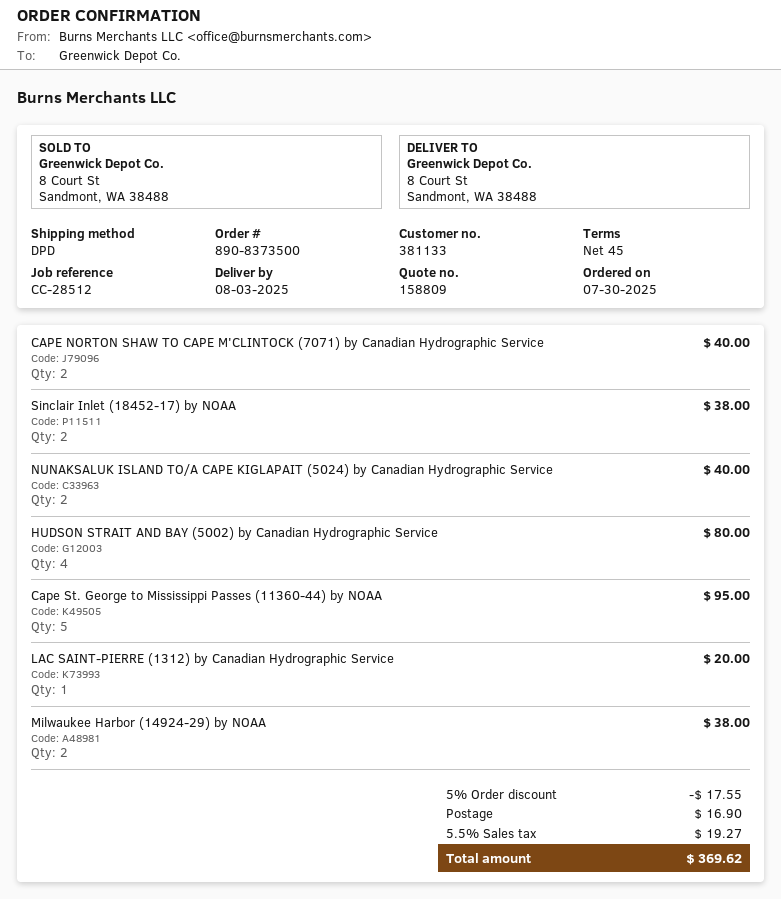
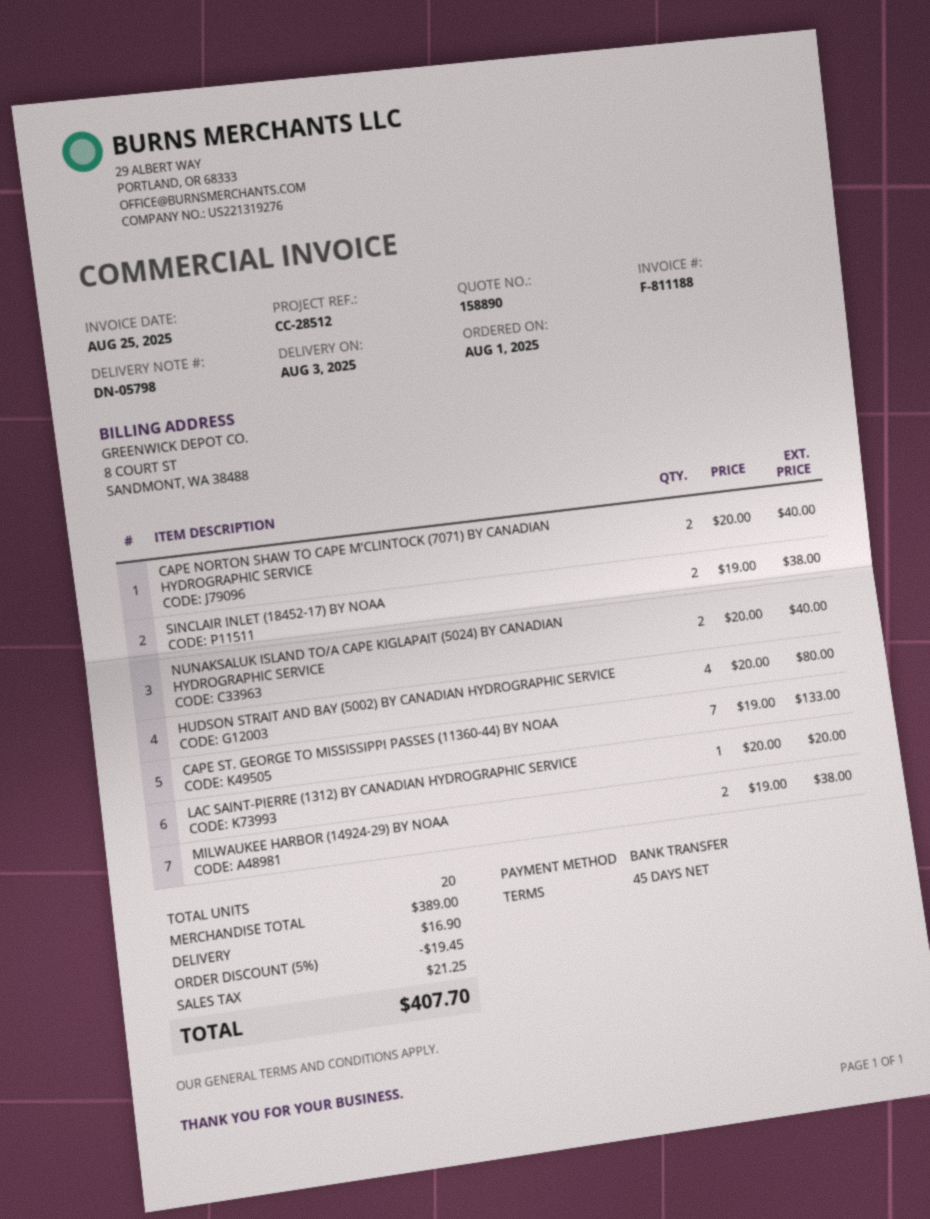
quote number: 158809 -> 158890
order date: 2025-07-30 -> 2025-08-01
Cape St. George to Mississippi Passes (11360-44) by NOAA: 5 for 95.00 -> 7 for 133.00
discount: 5% = 17.55 -> 5% = 19.45
tax: 19.27 -> 21.25
total: 369.62 -> 407.70

